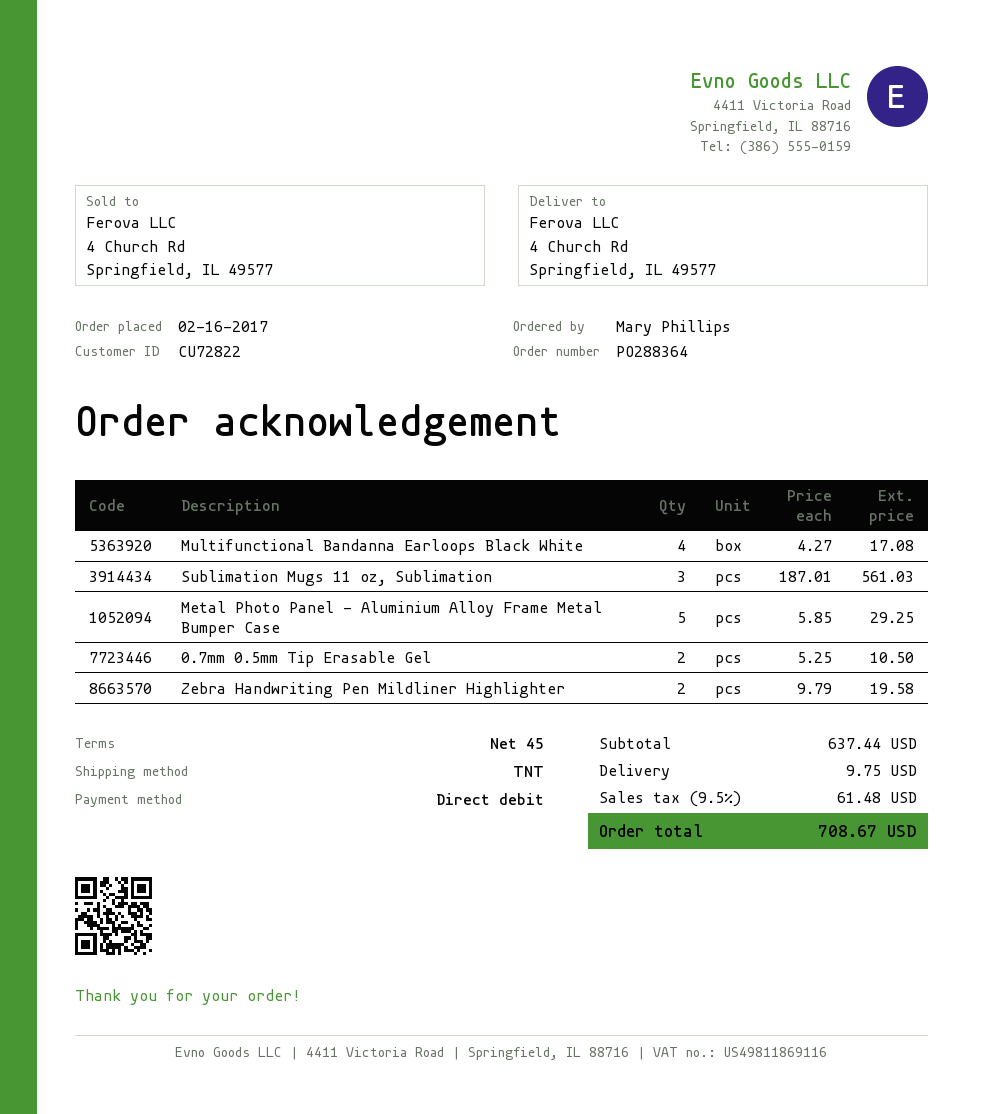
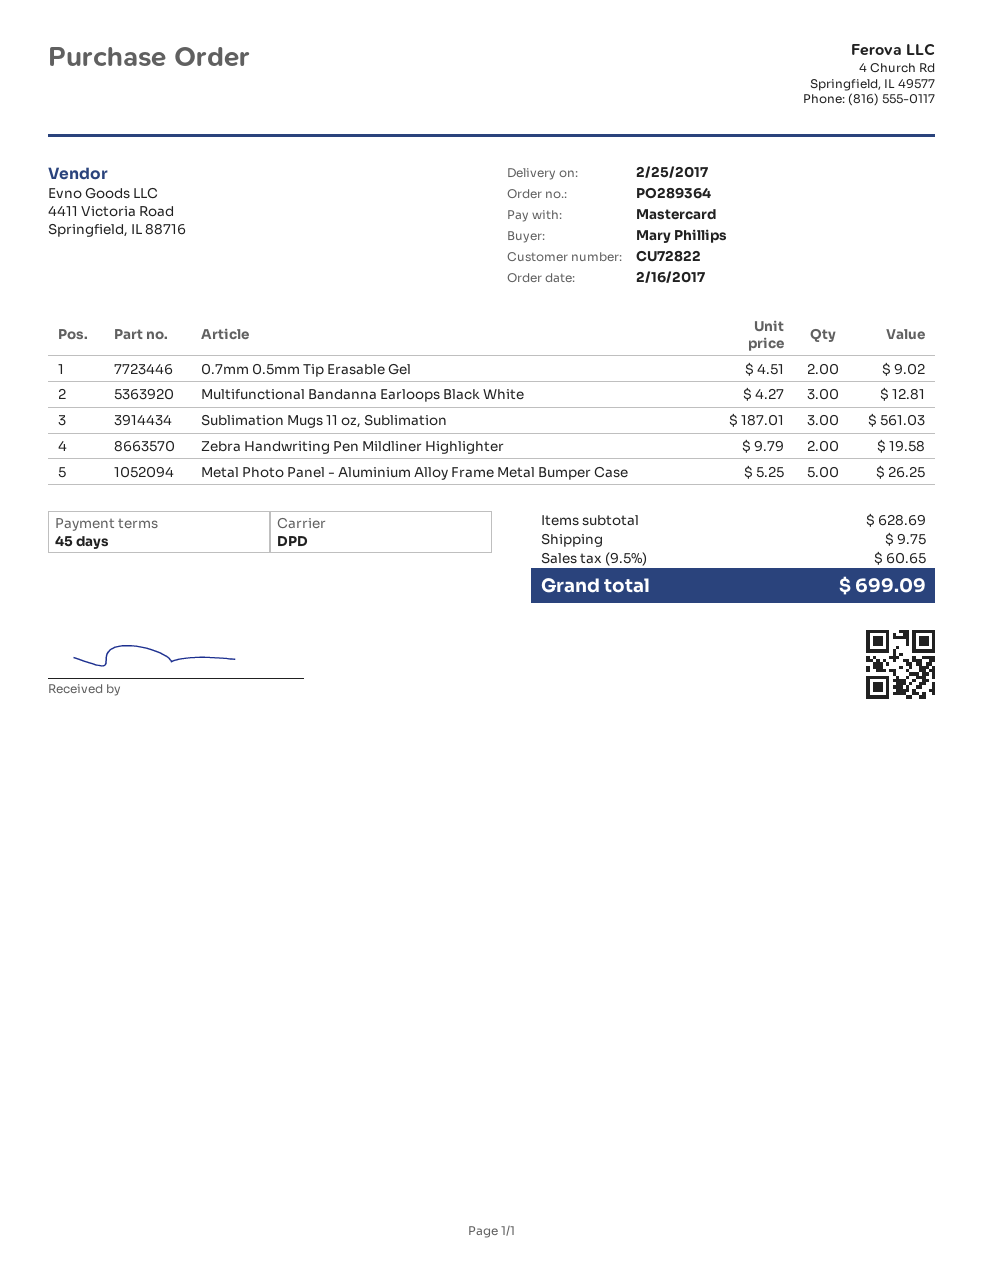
order number: PO288364 -> PO289364
payment method: direct debit -> Mastercard
shipping method: TNT -> DPD
Multifunctional Bandanna Earloops Black White: 4 x 4.27 = 17.08 -> 3 x 4.27 = 12.81
Metal Photo Panel - Aluminium Alloy Frame Metal Bumper Case: 5 x 5.85 = 29.25 -> 5 x 5.25 = 26.25
0.7mm 0.5mm Tip Erasable Gel: 2 x 5.25 = 10.50 -> 2 x 4.51 = 9.02
subtotal: 637.44 -> 628.69
tax: 9.5% = 61.48 -> 9.5% = 60.65
total: 708.67 -> 699.09

